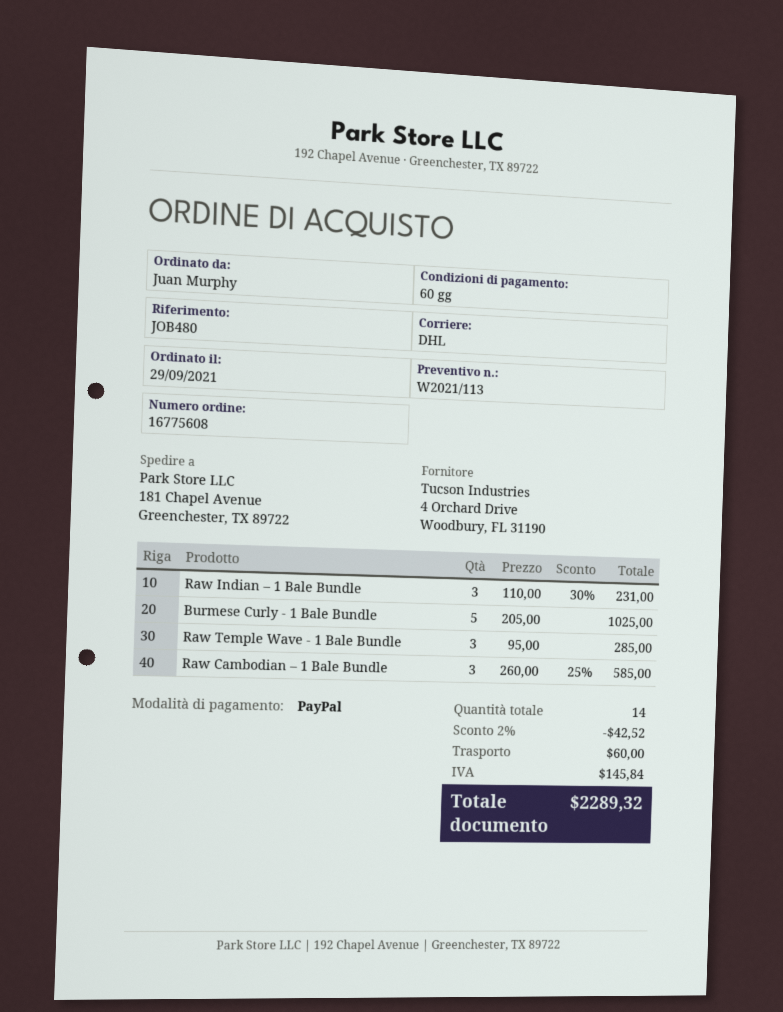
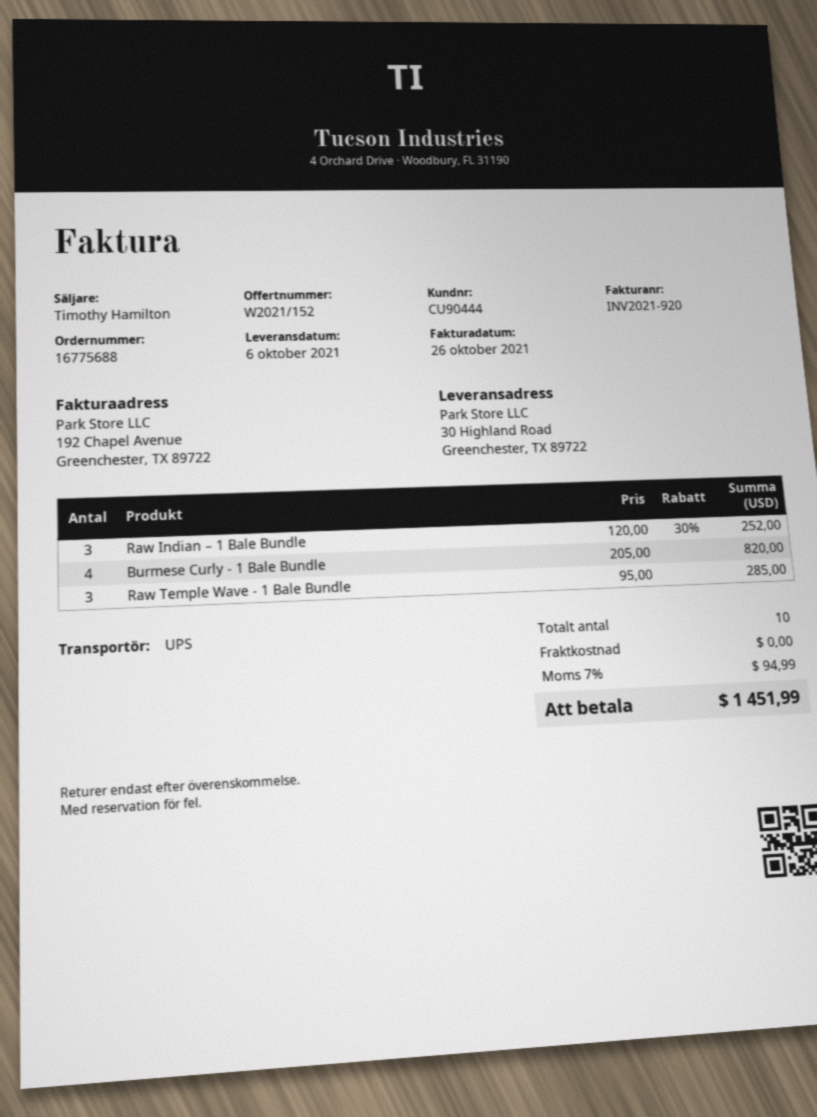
quote number: W2021/113 -> W2021/152
order number: 16775608 -> 16775688
shipping method: DHL -> UPS
ship to: 181 Chapel Avenue, Greenchester, TX 89722 -> 30 Highland Road, Greenchester, TX 89722
Raw Indian – 1 Bale Bundle: 3 x 110.00 - 30% = 231.00 -> 3 x 120.00 - 30% = 252.00
Burmese Curly - 1 Bale Bundle: 5 x 205.00 = 1025.00 -> 4 x 205.00 = 820.00
Raw Cambodian – 1 Bale Bundle: 3 x 260.00 - 25% = 585.00 -> none
total quantity: 14 -> 10
discount: 2% = 42.52 -> none
shipping: 60.00 -> 0.00
tax: 145.84 -> 94.99
total: 2289.32 -> 1451.99

